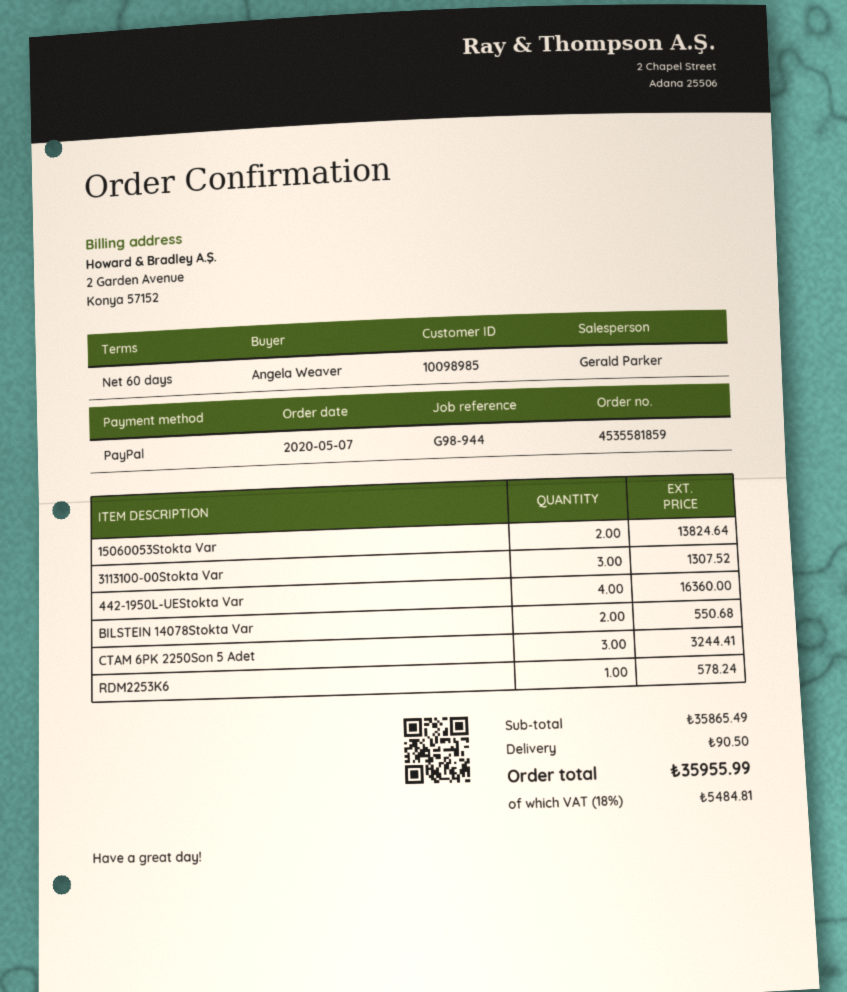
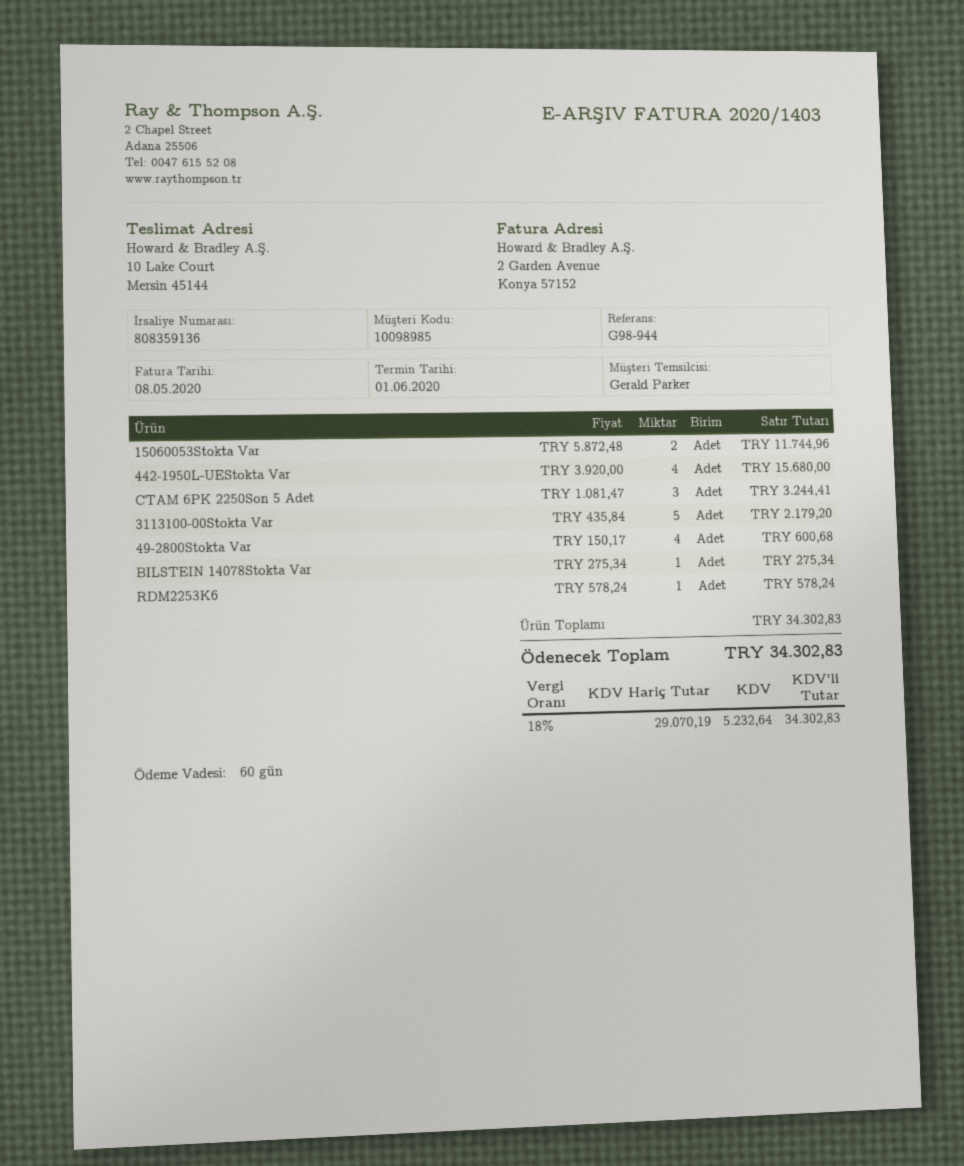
15060053Stokta Var: 2 for 13824.64 -> 2 for 11744.96
3113100-00Stokta Var: 3 for 1307.52 -> 5 for 2179.20
442-1950L-UEStokta Var: 4 for 16360.00 -> 4 for 15680.00
BILSTEIN 14078Stokta Var: 2 for 550.68 -> 1 for 275.34
49-2800Stokta Var: none -> 4 for 600.68
subtotal: 35865.49 -> 34302.83
shipping: 90.50 -> none
tax: 18% = 5484.81 -> 18% = 5232.64
total: 35955.99 -> 34302.83

